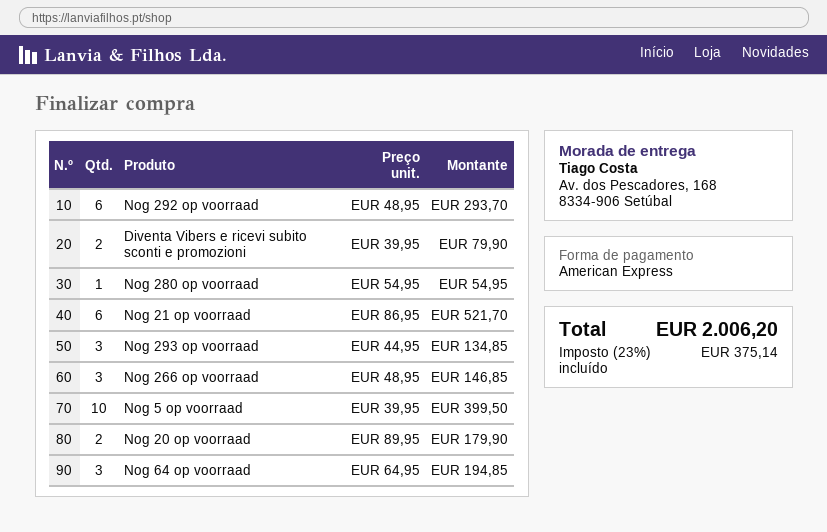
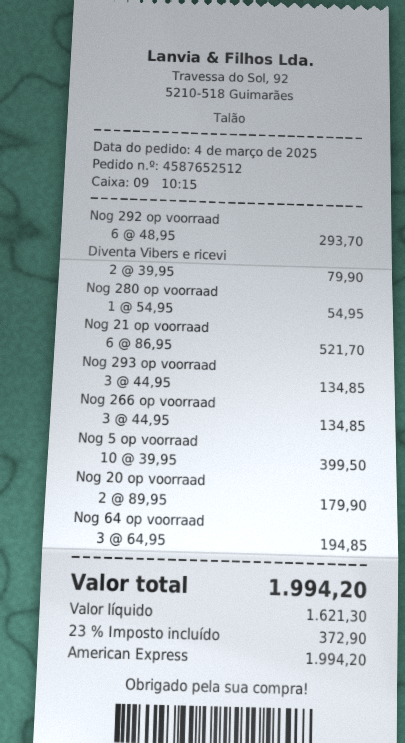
Nog 266 op voorraad: 3 x 48.95 = 146.85 -> 3 x 44.95 = 134.85
tax: 23% = 375.14 -> 23% = 372.90
total: 2006.20 -> 1994.20

